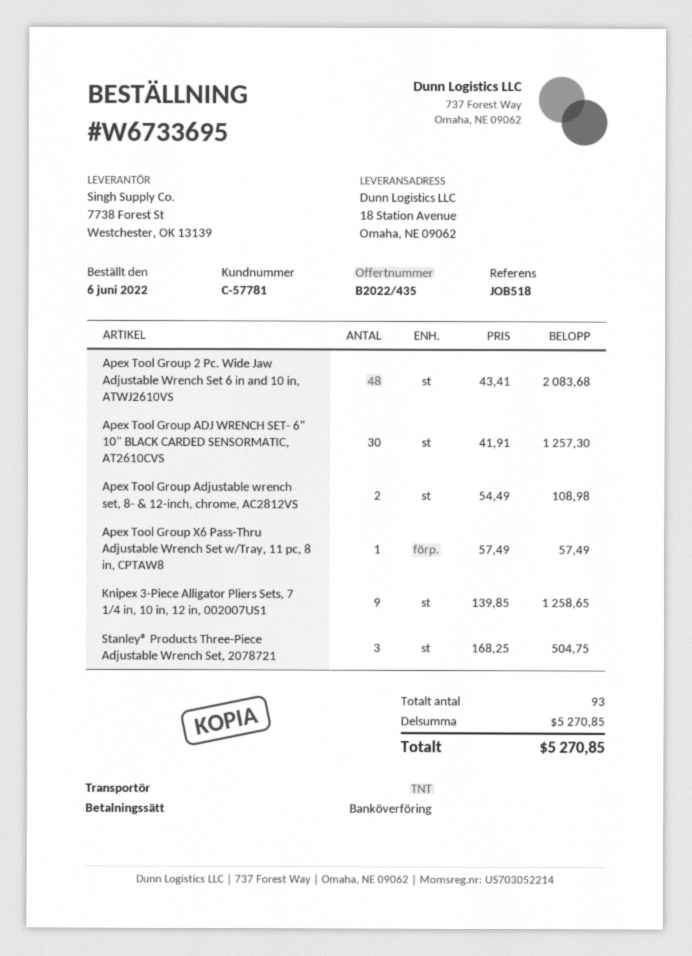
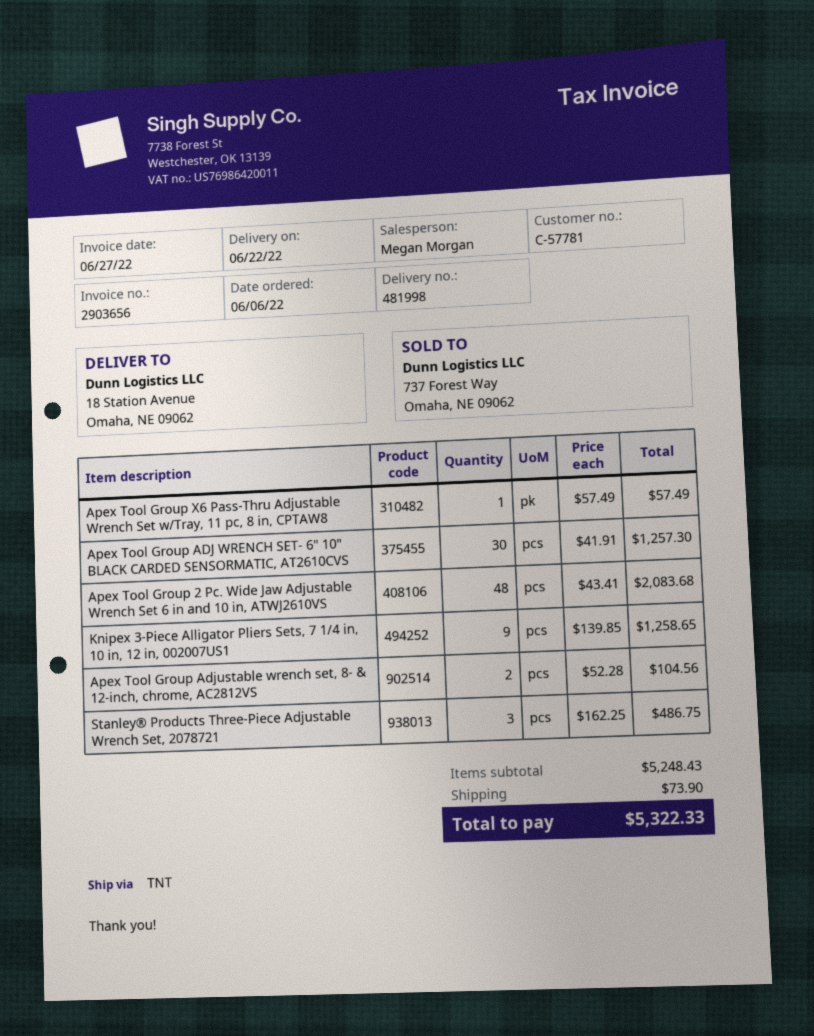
Apex Tool Group Adjustable wrench set, 8- & 12-inch, chrome, AC2812VS: 2 x 54.49 = 108.98 -> 2 x 52.28 = 104.56
Stanley® Products Three-Piece Adjustable Wrench Set, 2078721: 3 x 168.25 = 504.75 -> 3 x 162.25 = 486.75
subtotal: 5270.85 -> 5248.43
shipping: none -> 73.90
total: 5270.85 -> 5322.33

